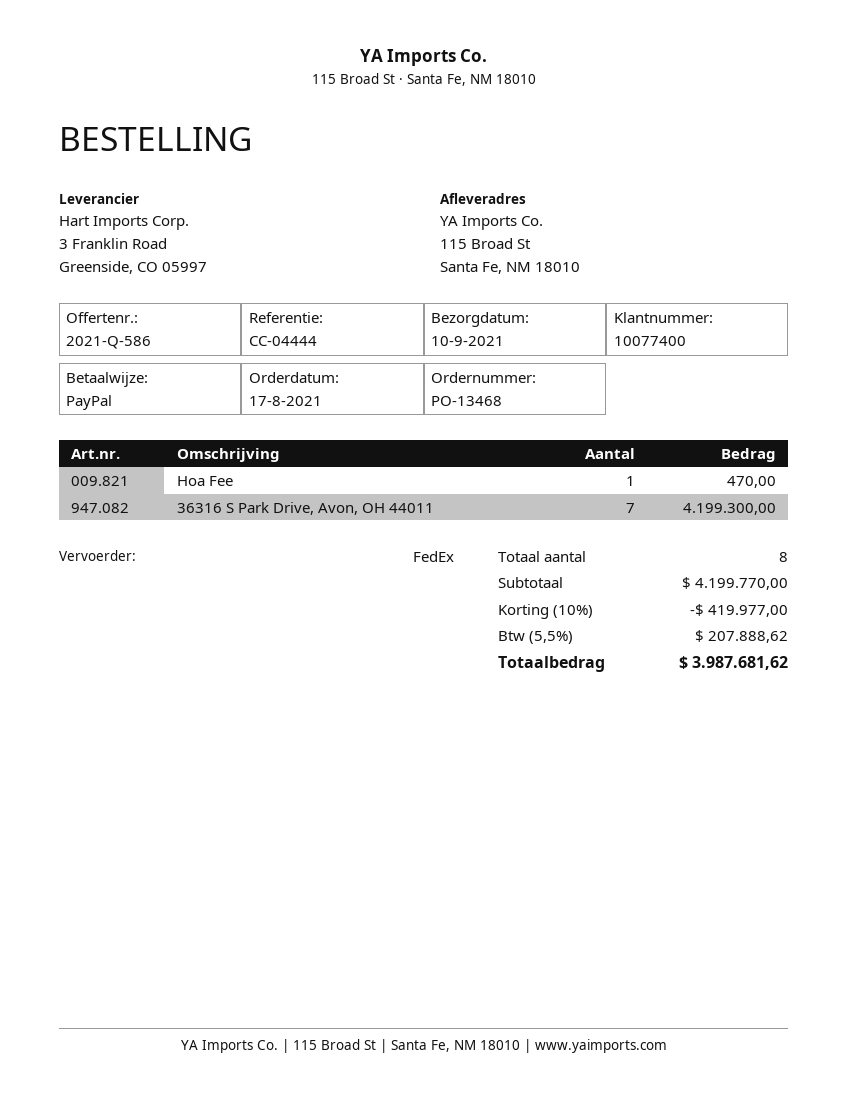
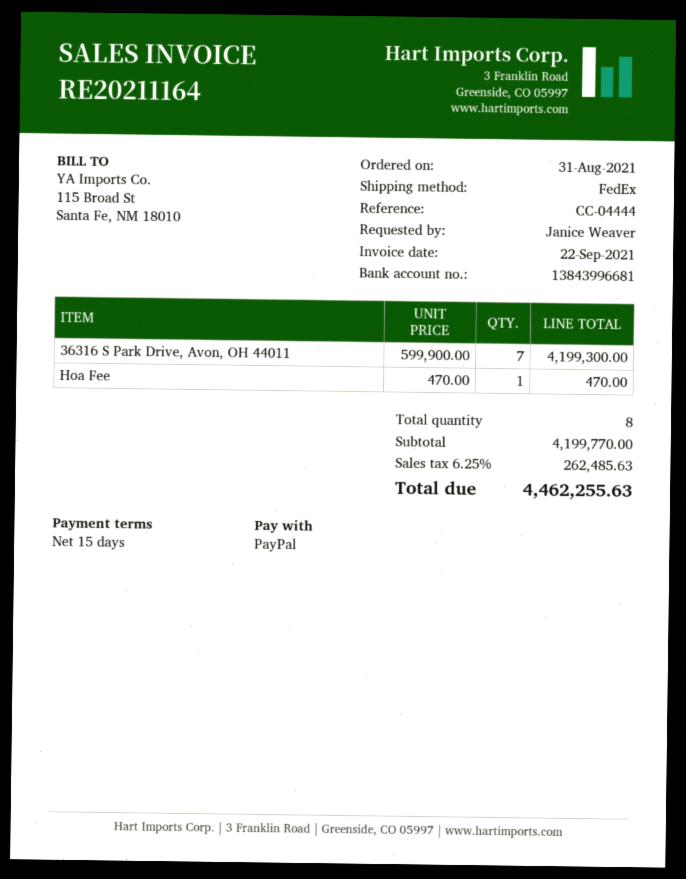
order date: 2021-08-17 -> 2021-08-31
discount: 10% = 419977.00 -> none
tax: 5.5% = 207888.62 -> 6.25% = 262485.63
total: 3987681.62 -> 4462255.63

